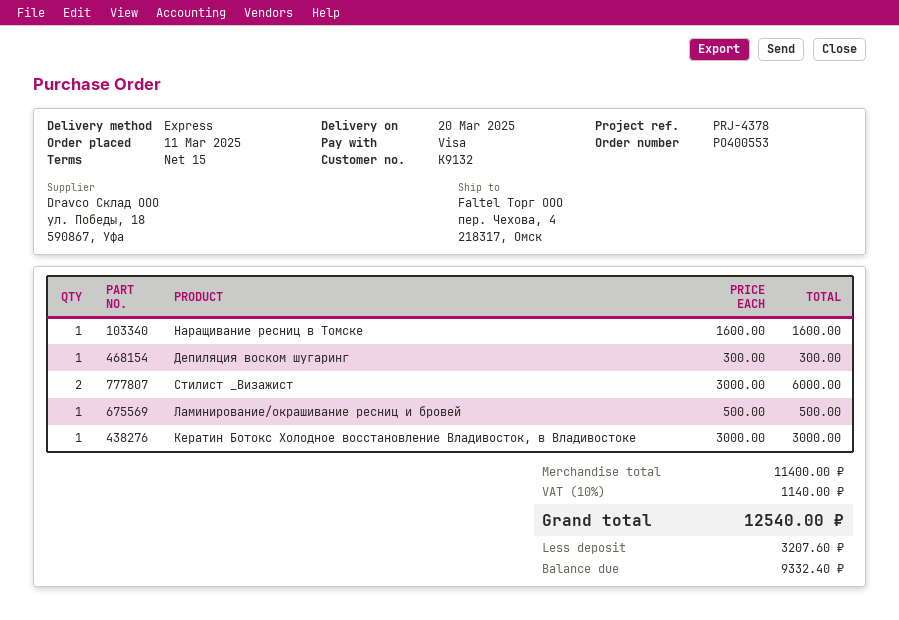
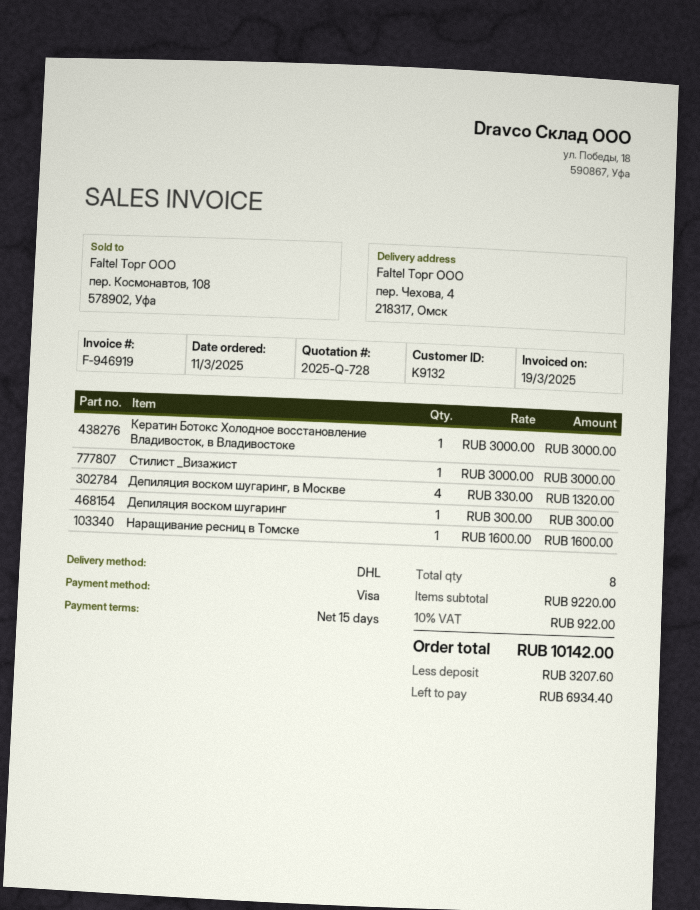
shipping method: express -> DHL
Стилист _Визажист: 2 x 3000.00 = 6000.00 -> 1 x 3000.00 = 3000.00
Ламинирование/окрашивание ресниц и бровей: 1 x 500.00 = 500.00 -> none
Депиляция воском шугаринг, в Москве: none -> 4 x 330.00 = 1320.00
subtotal: 11400.00 -> 9220.00
tax: 10% = 1140.00 -> 10% = 922.00
total: 12540.00 -> 10142.00
balance: 9332.40 -> 6934.40

